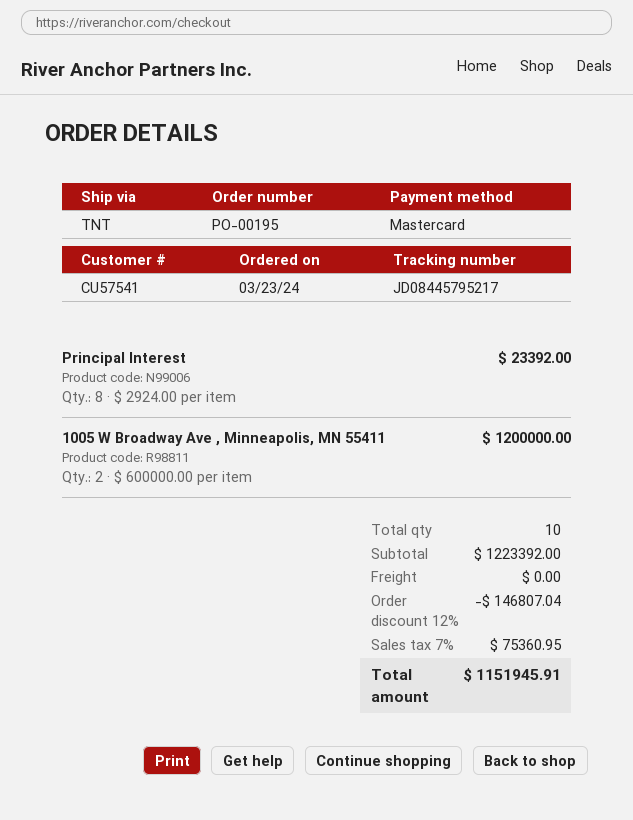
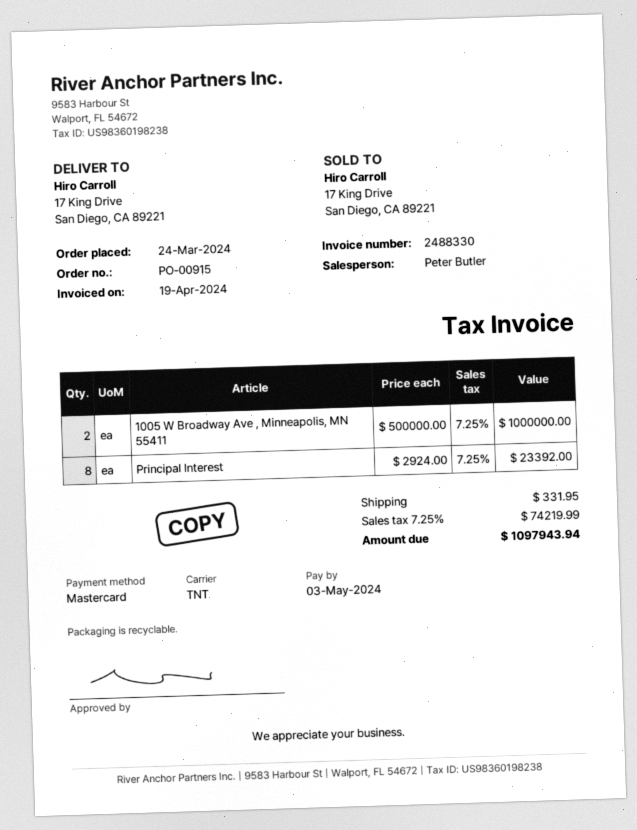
order number: PO-00195 -> PO-00915
order date: 2024-03-23 -> 2024-03-24
1005 W Broadway Ave , Minneapolis, MN 55411: 2 x 600000.00 = 1200000.00 -> 2 x 500000.00 = 1000000.00
discount: 12% = 146807.04 -> none
shipping: 0.00 -> 331.95
tax: 7% = 75360.95 -> 7.25% = 74219.99
total: 1151945.91 -> 1097943.94

